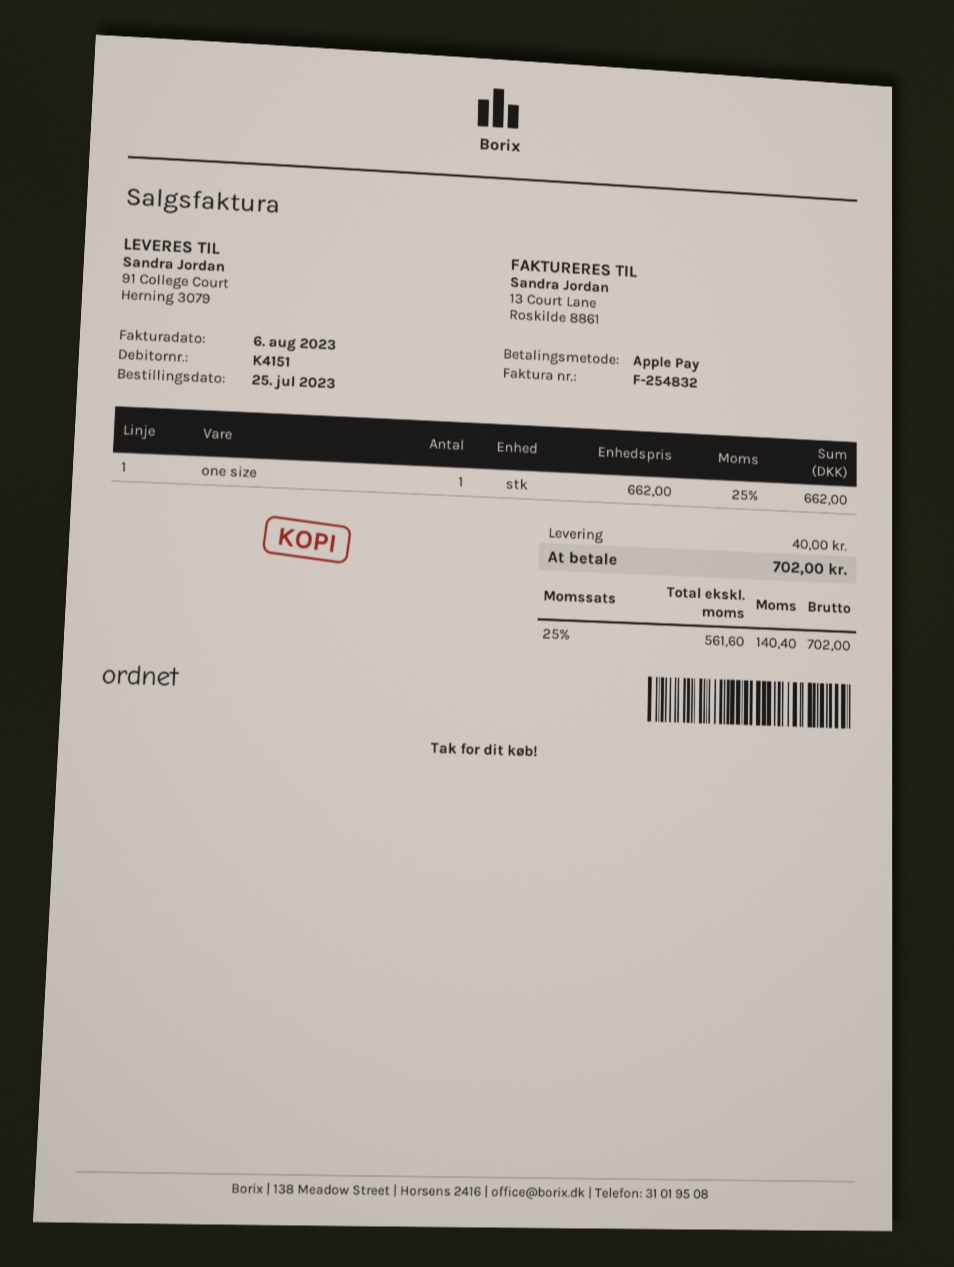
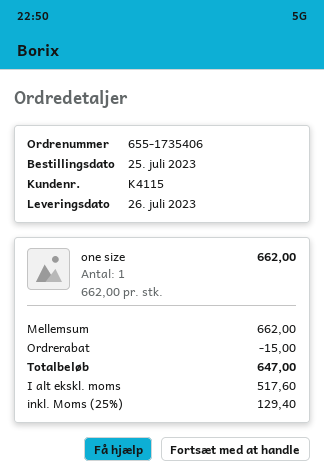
customer number: K4151 -> K4115
discount: none -> 15.00
shipping: 40.00 -> none
net: 561.60 -> 517.60
tax: 25% = 140.40 -> 25% = 129.40
total: 702.00 -> 647.00

